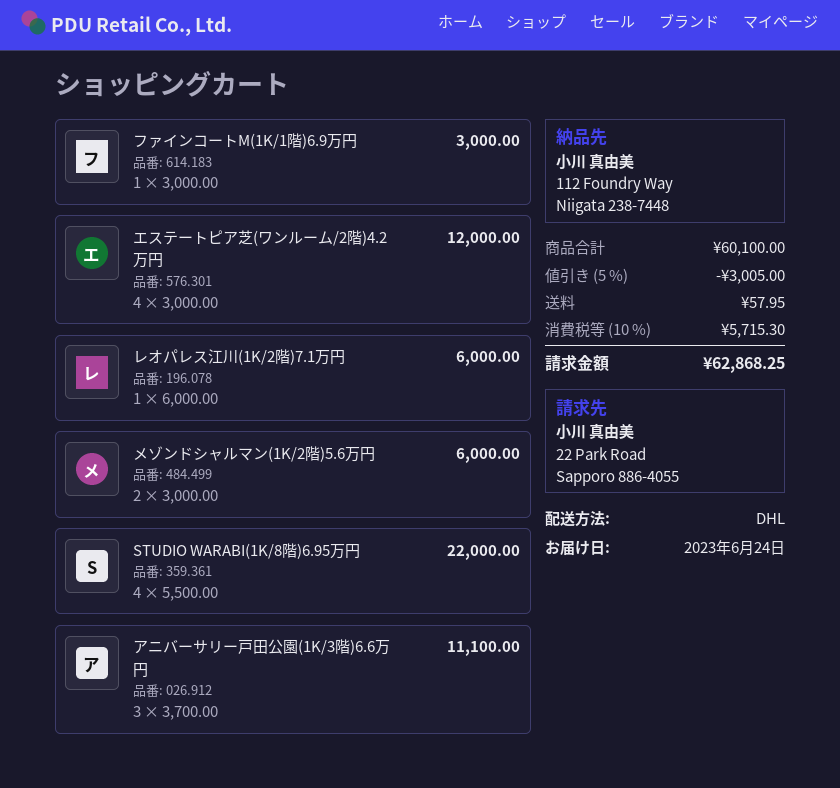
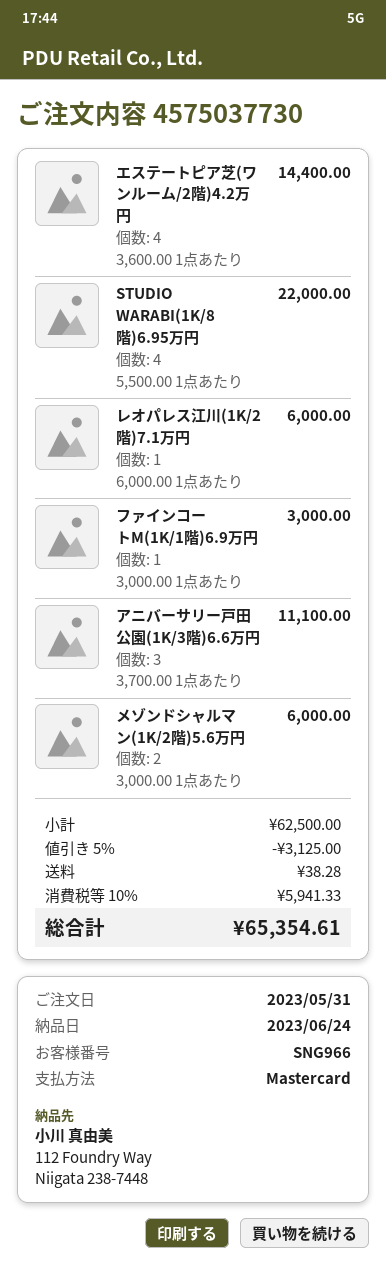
エステートピア芝(ワンルーム/2階)4.2万円: 4 x 3000.00 = 12000.00 -> 4 x 3600.00 = 14400.00
subtotal: 60100.00 -> 62500.00
discount: 5% = 3005.00 -> 5% = 3125.00
shipping: 57.95 -> 38.28
tax: 10% = 5715.30 -> 10% = 5941.33
total: 62868.25 -> 65354.61

